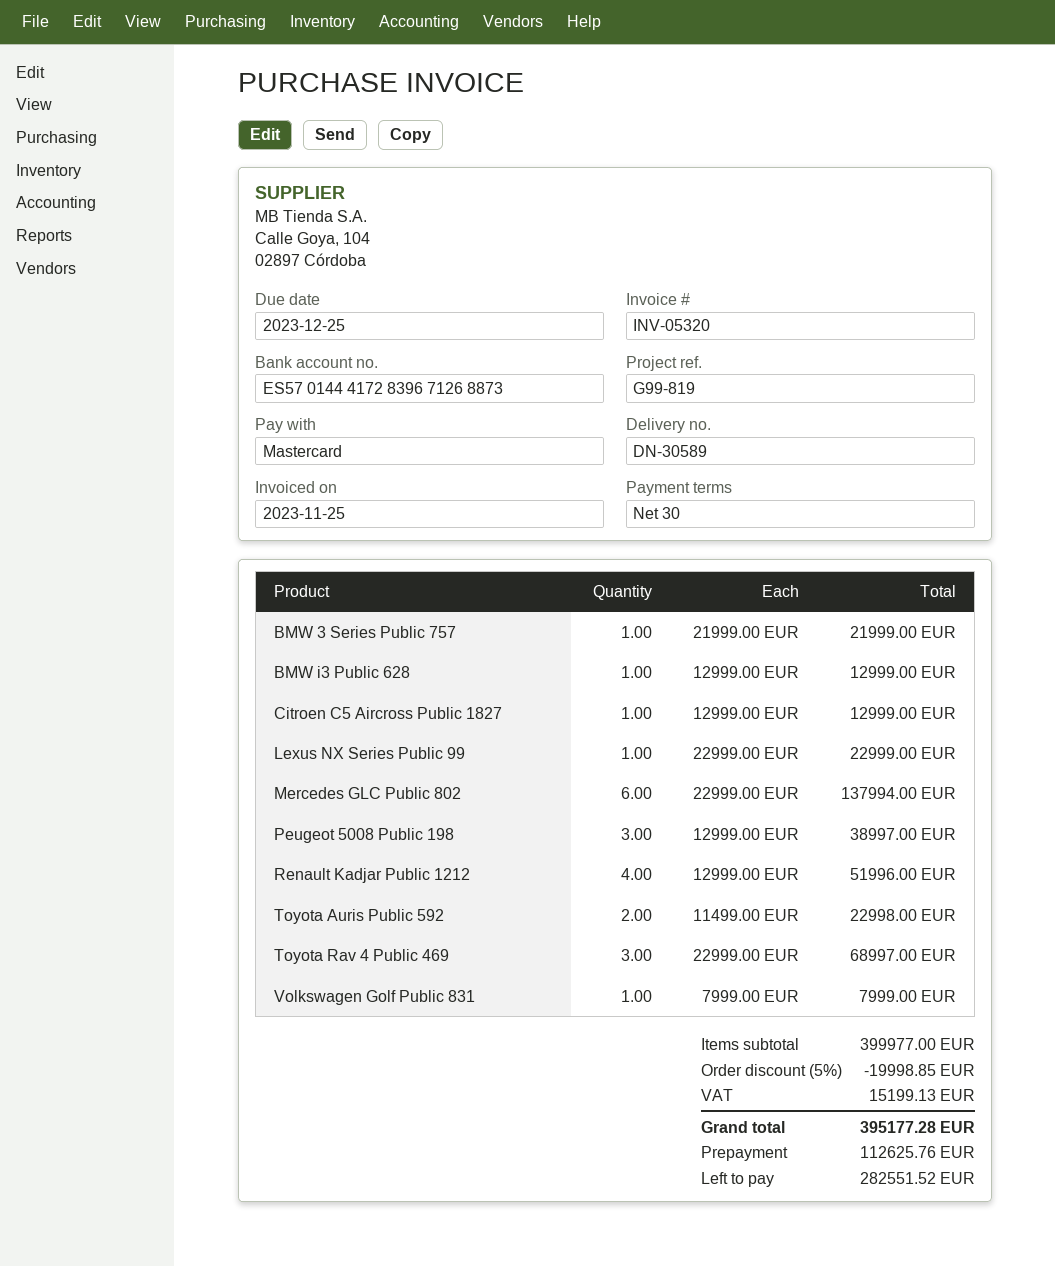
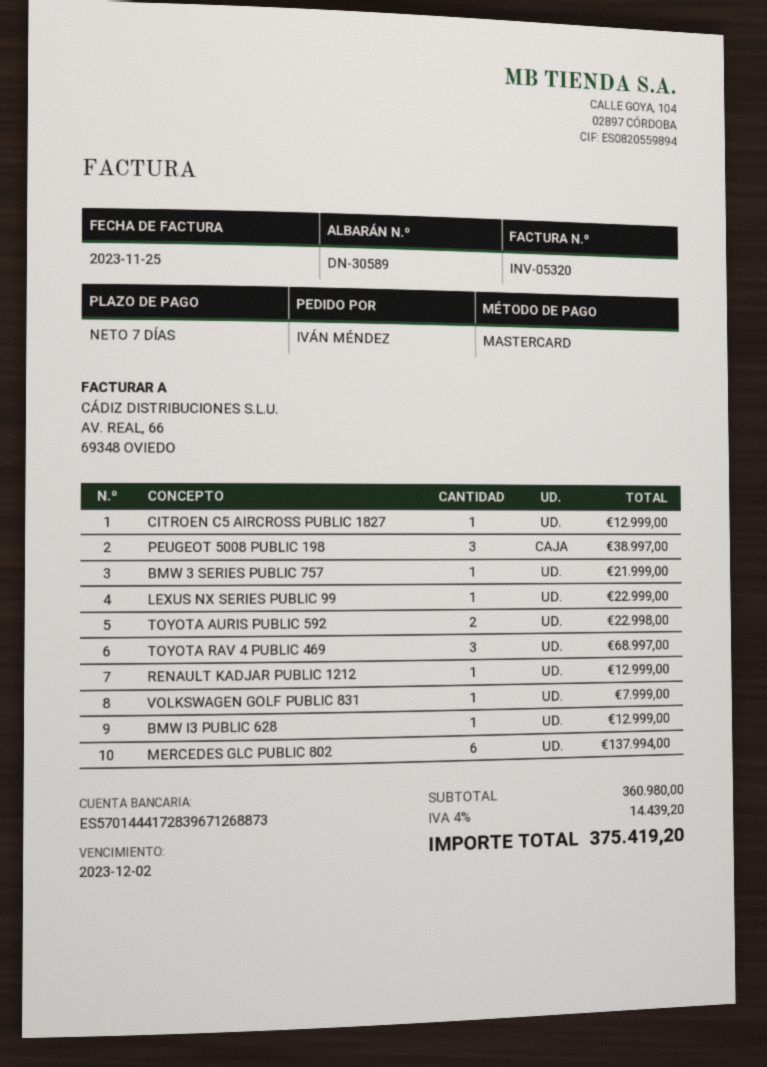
payment terms: 30 days -> 7 days
due date: 2023-12-25 -> 2023-12-02
Renault Kadjar Public 1212: 4 for 51996.00 -> 1 for 12999.00
subtotal: 399977.00 -> 360980.00
discount: 5% = 19998.85 -> none
tax: 15199.13 -> 14439.20
total: 395177.28 -> 375419.20

